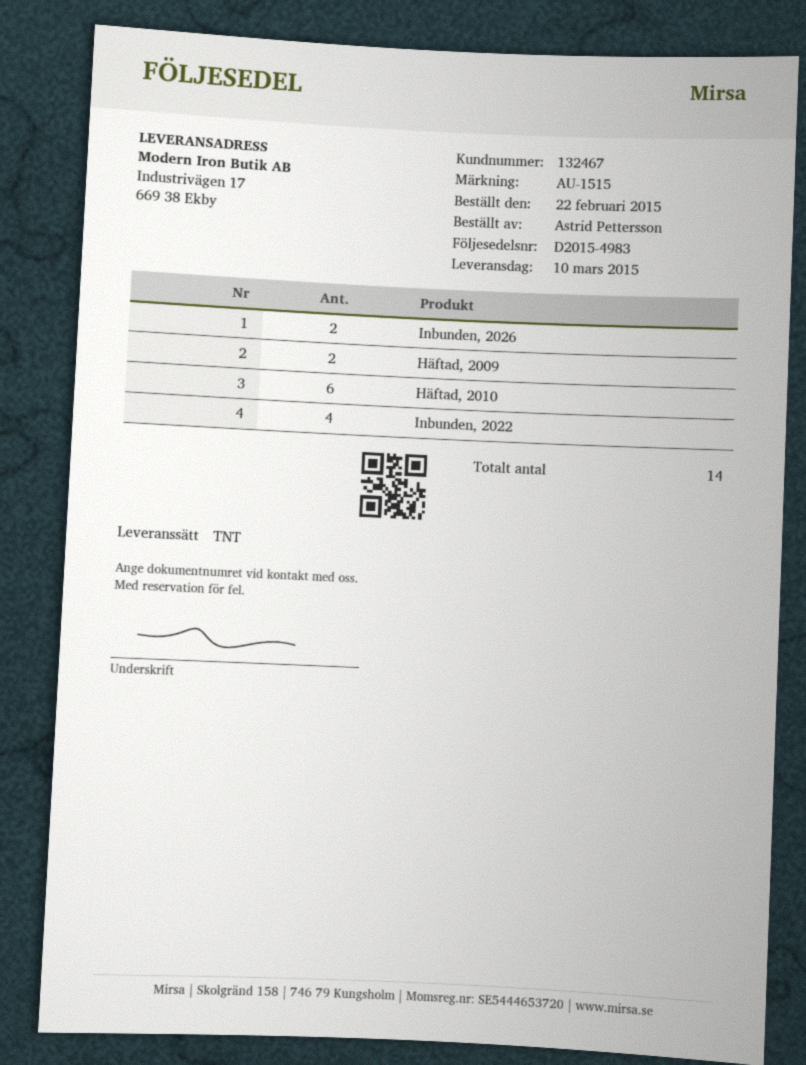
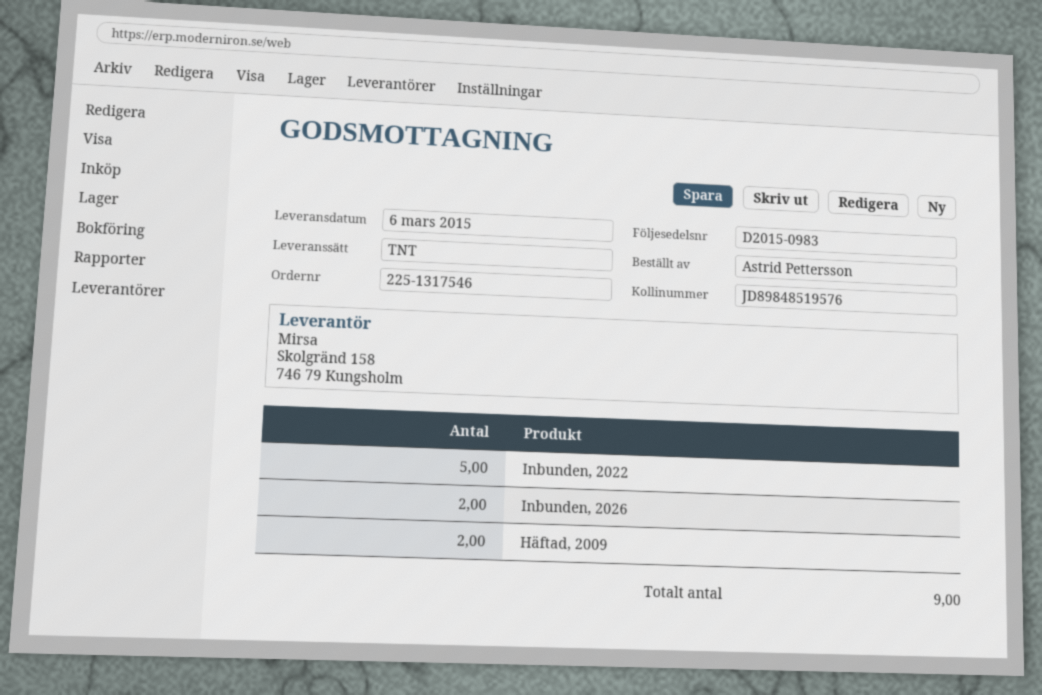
delivery note number: D2015-4983 -> D2015-0983
delivery date: 2015-03-10 -> 2015-03-06
Häftad, 2010: 6 -> none
Inbunden, 2022: 4 -> 5
total quantity: 14 -> 9

